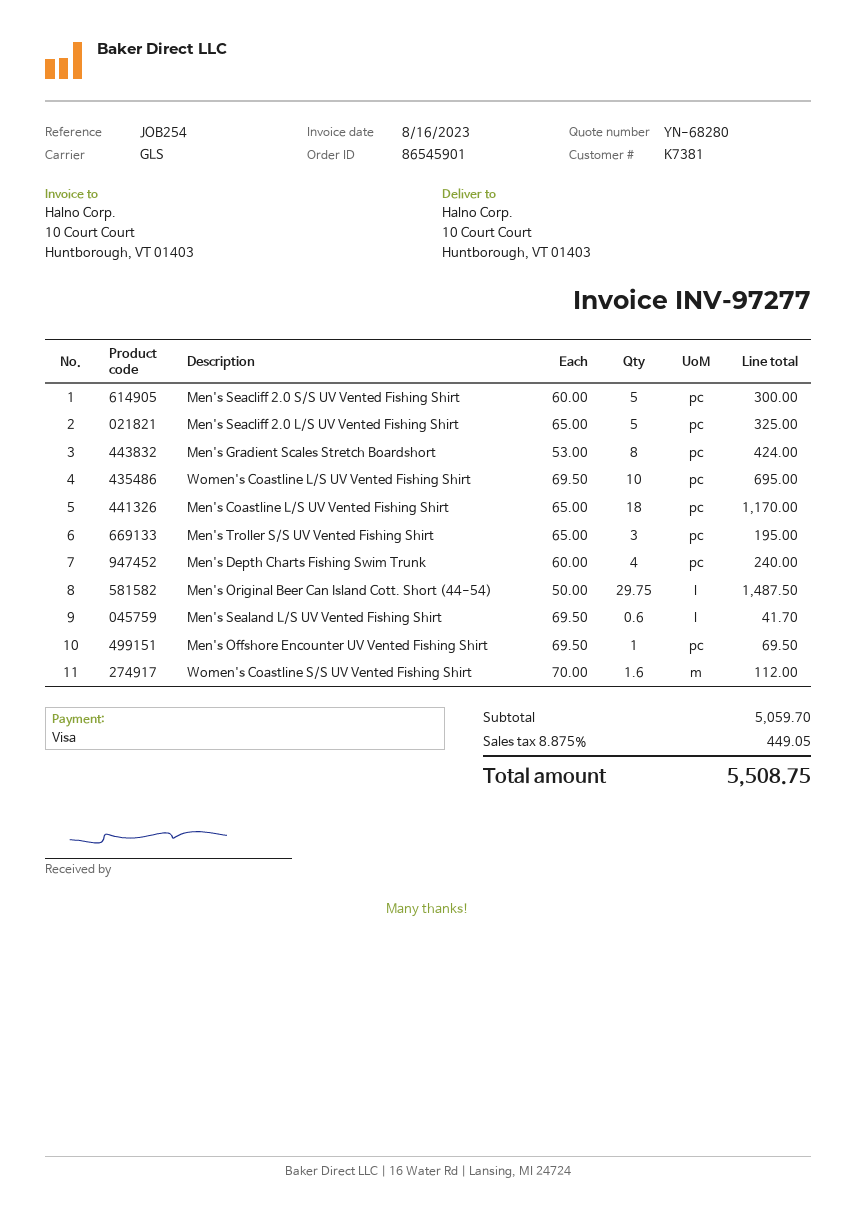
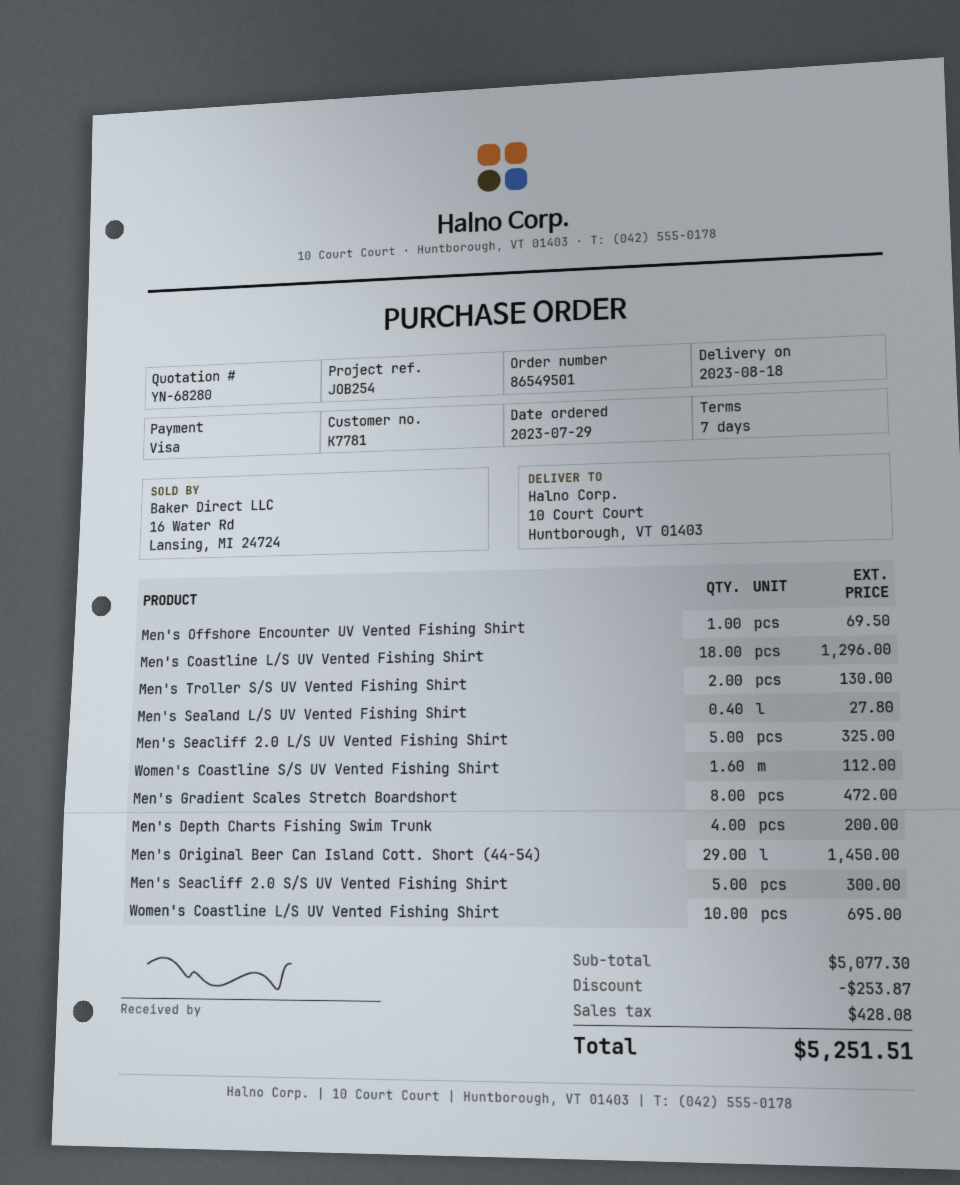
order number: 86545901 -> 86549501
customer number: K7381 -> K7781
Men's Gradient Scales Stretch Boardshort: 8 for 424.00 -> 8 for 472.00
Men's Coastline L/S UV Vented Fishing Shirt: 18 for 1170.00 -> 18 for 1296.00
Men's Troller S/S UV Vented Fishing Shirt: 3 for 195.00 -> 2 for 130.00
Men's Depth Charts Fishing Swim Trunk: 4 for 240.00 -> 4 for 200.00
Men's Original Beer Can Island Cott. Short (44-54): 29.75 for 1487.50 -> 29 for 1450.00
Men's Sealand L/S UV Vented Fishing Shirt: 0.6 for 41.70 -> 0.4 for 27.80
subtotal: 5059.70 -> 5077.30
discount: none -> 253.87
tax: 449.05 -> 428.08
total: 5508.75 -> 5251.51

